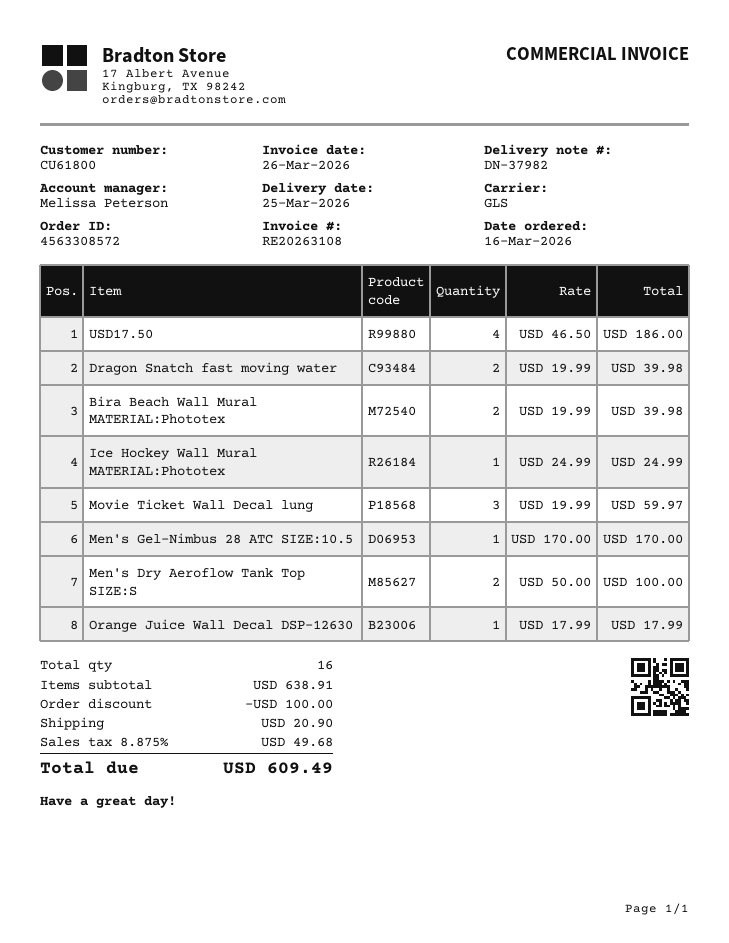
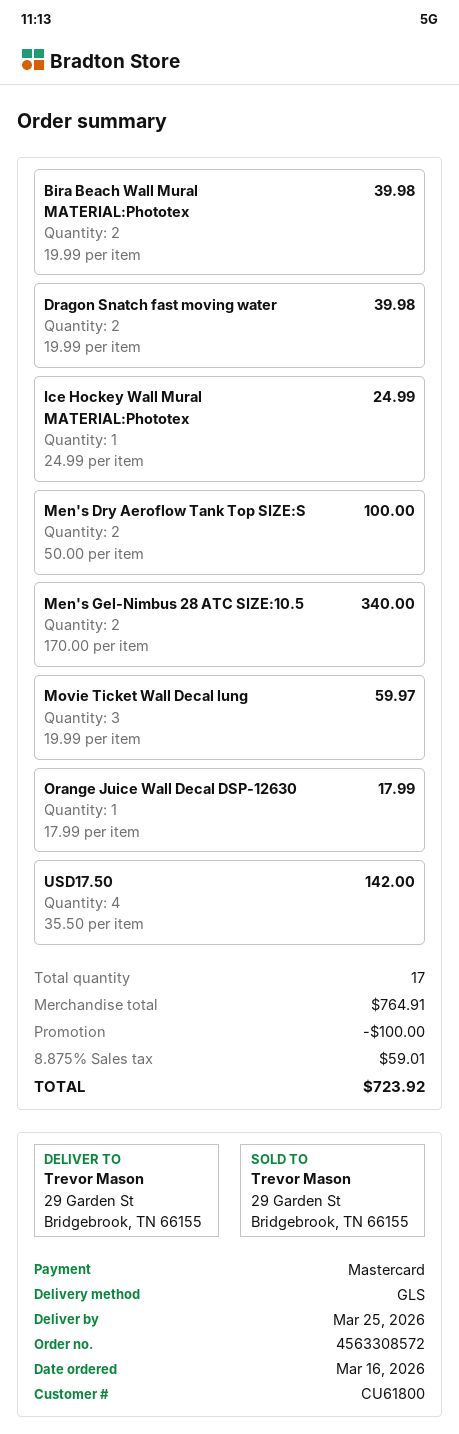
USD17.50: 4 x 46.50 = 186.00 -> 4 x 35.50 = 142.00
Men's Gel-Nimbus 28 ATC SIZE:10.5: 1 x 170.00 = 170.00 -> 2 x 170.00 = 340.00
total quantity: 16 -> 17
subtotal: 638.91 -> 764.91
shipping: 20.90 -> none
tax: 8.875% = 49.68 -> 8.875% = 59.01
total: 609.49 -> 723.92

